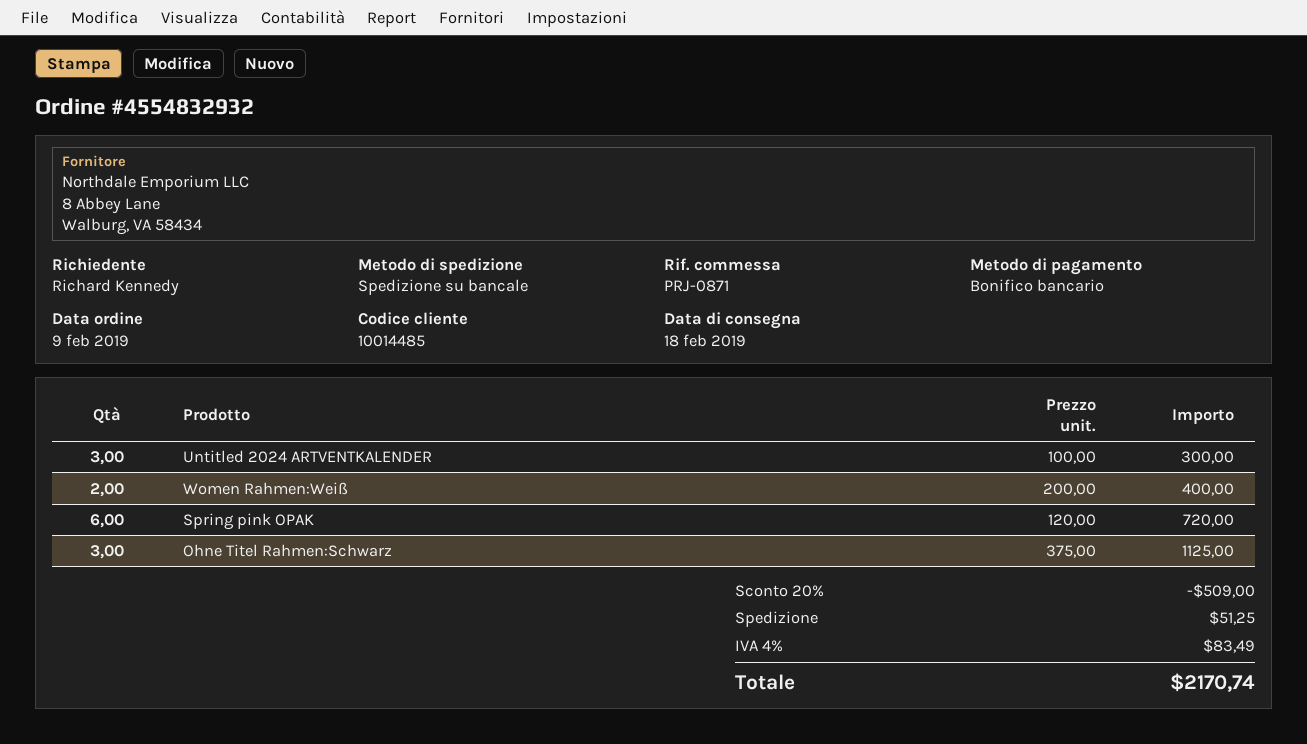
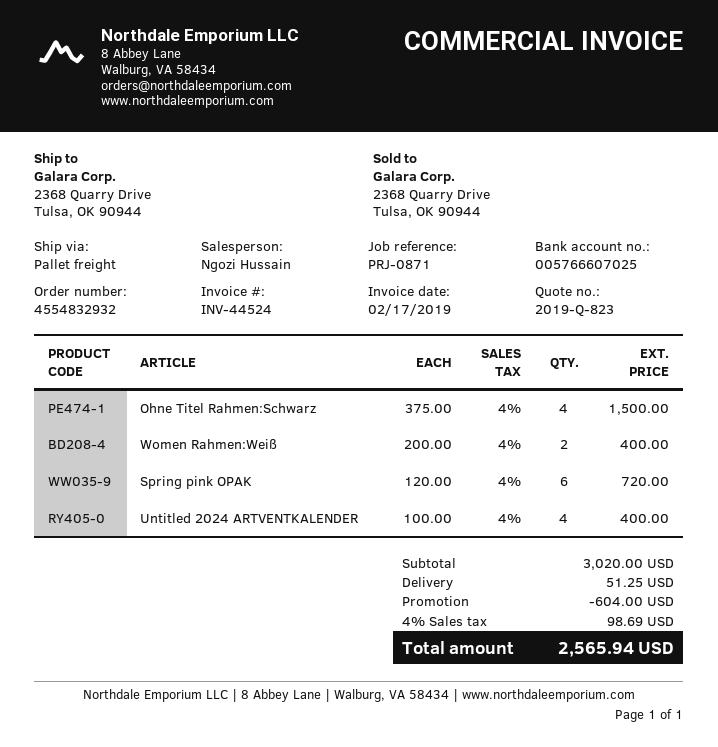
Untitled 2024 ARTVENTKALENDER: 3 x 100.00 = 300.00 -> 4 x 100.00 = 400.00
Ohne Titel Rahmen:Schwarz: 3 x 375.00 = 1125.00 -> 4 x 375.00 = 1500.00
discount: 509.00 -> 604.00
tax: 4% = 83.49 -> 4% = 98.69
total: 2170.74 -> 2565.94

